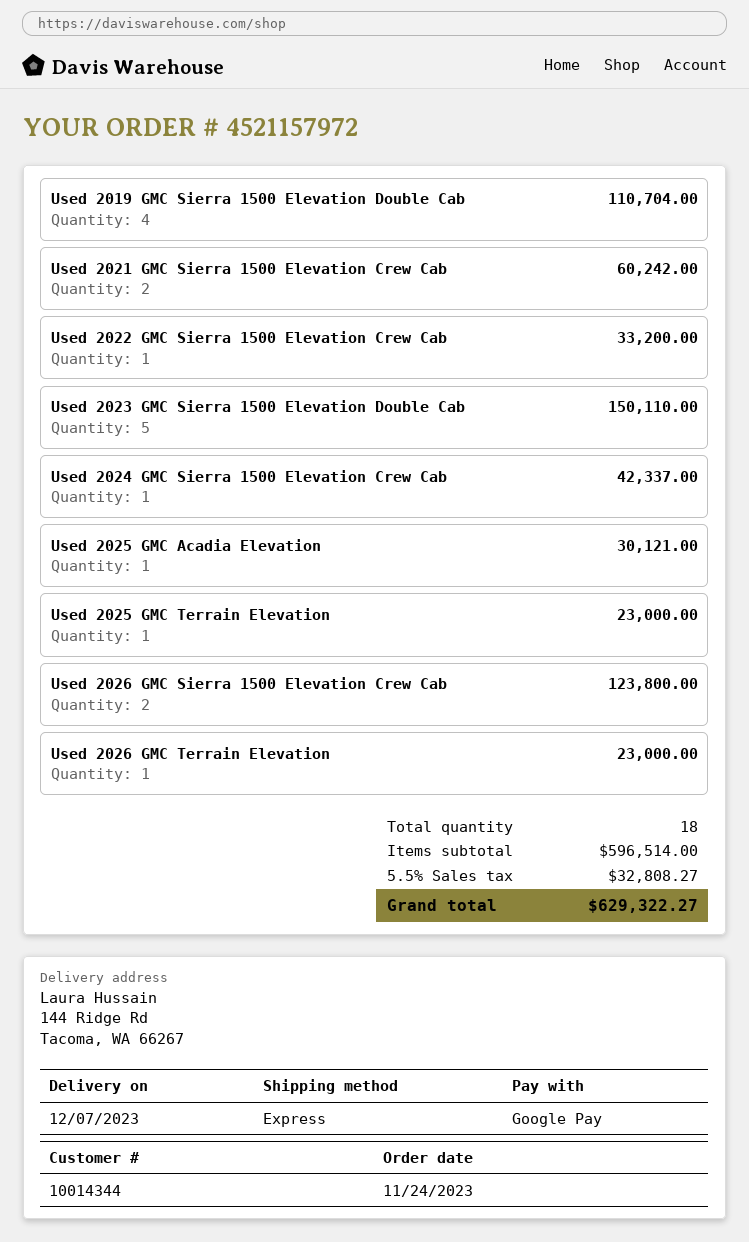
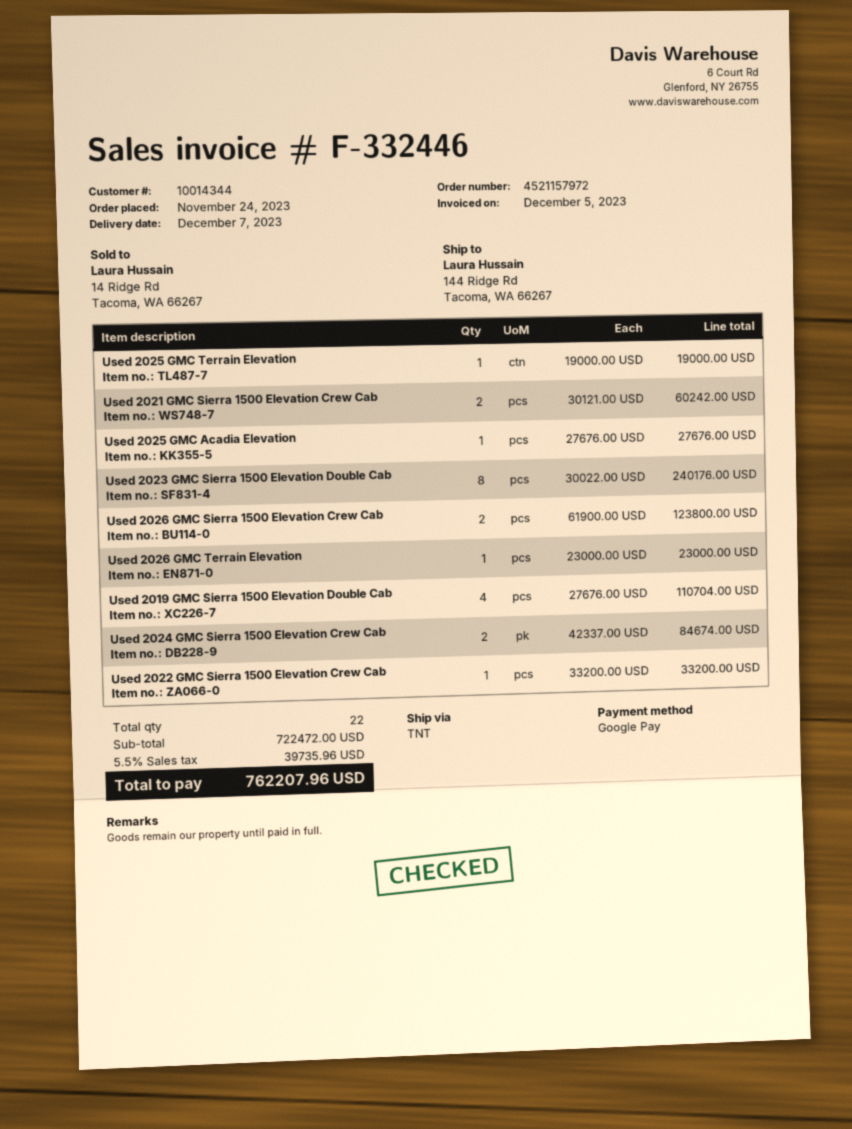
shipping method: express -> TNT
Used 2023 GMC Sierra 1500 Elevation Double Cab: 5 for 150110.00 -> 8 for 240176.00
Used 2024 GMC Sierra 1500 Elevation Crew Cab: 1 for 42337.00 -> 2 for 84674.00
Used 2025 GMC Acadia Elevation: 1 for 30121.00 -> 1 for 27676.00
Used 2025 GMC Terrain Elevation: 1 for 23000.00 -> 1 for 19000.00
total quantity: 18 -> 22
subtotal: 596514.00 -> 722472.00
tax: 5.5% = 32808.27 -> 5.5% = 39735.96
total: 629322.27 -> 762207.96

